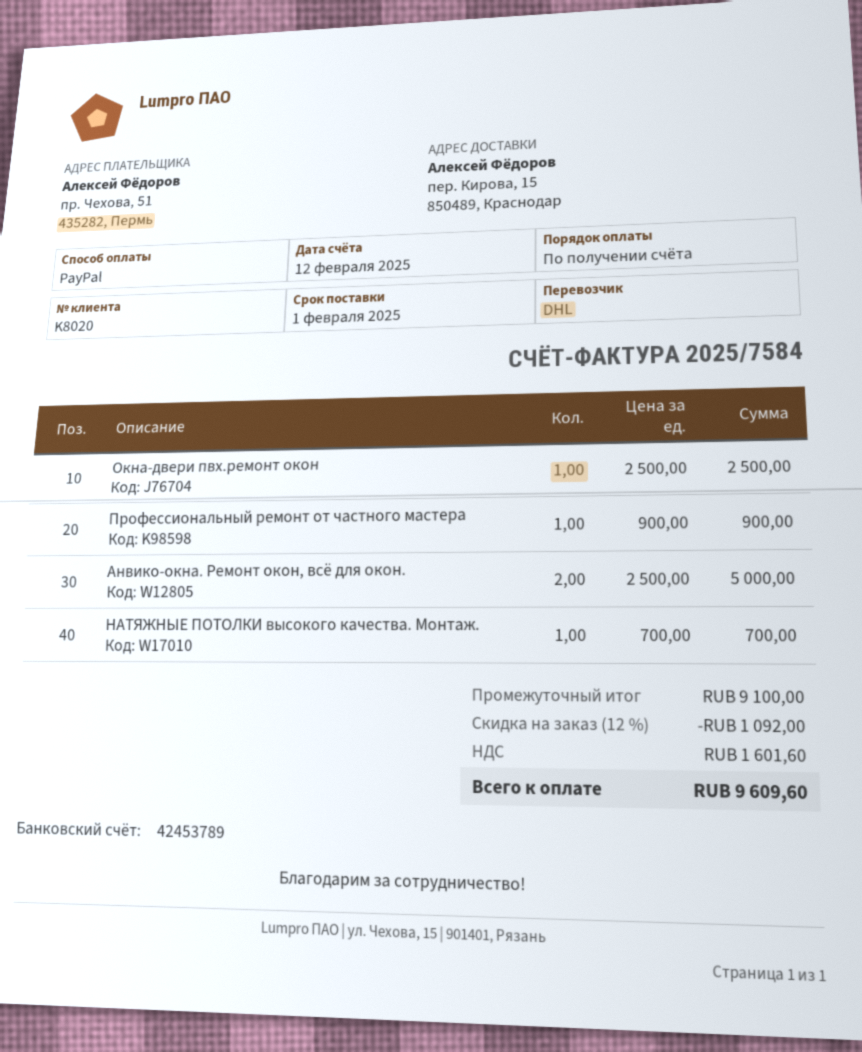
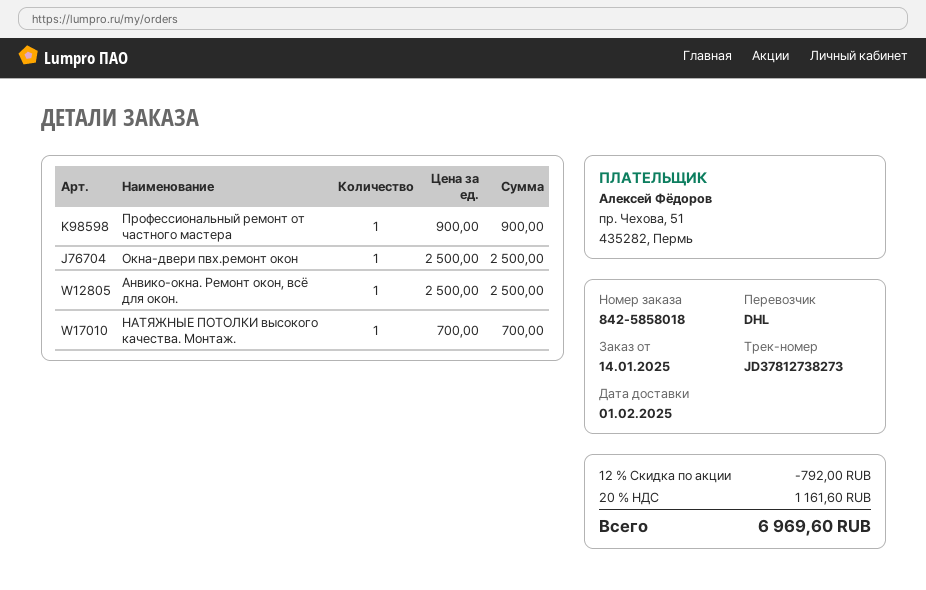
Анвико-окна. Ремонт окон, всё для окон.: 2 x 2500.00 = 5000.00 -> 1 x 2500.00 = 2500.00
discount: 12% = 1092.00 -> 12% = 792.00
tax: 1601.60 -> 1161.60
total: 9609.60 -> 6969.60

